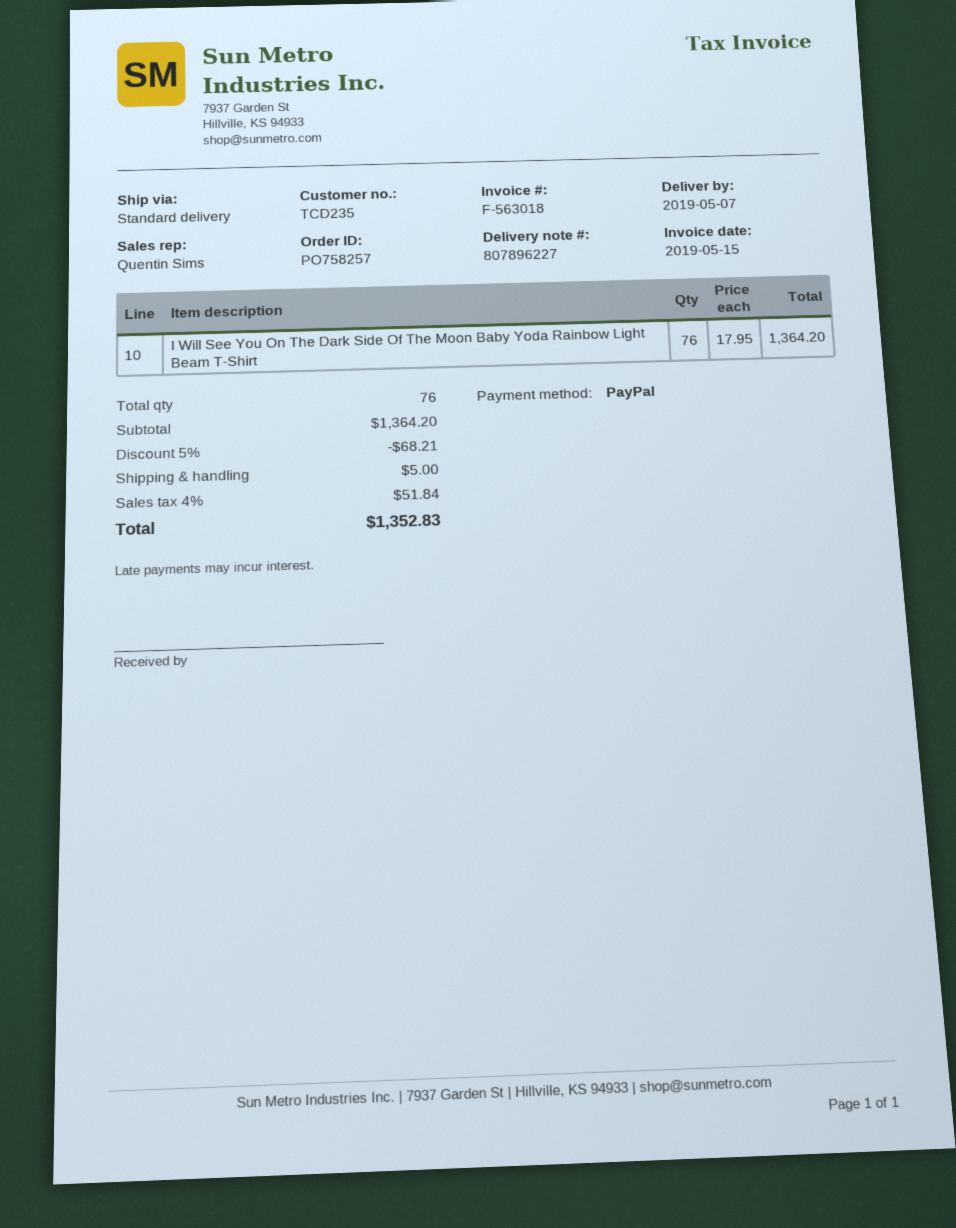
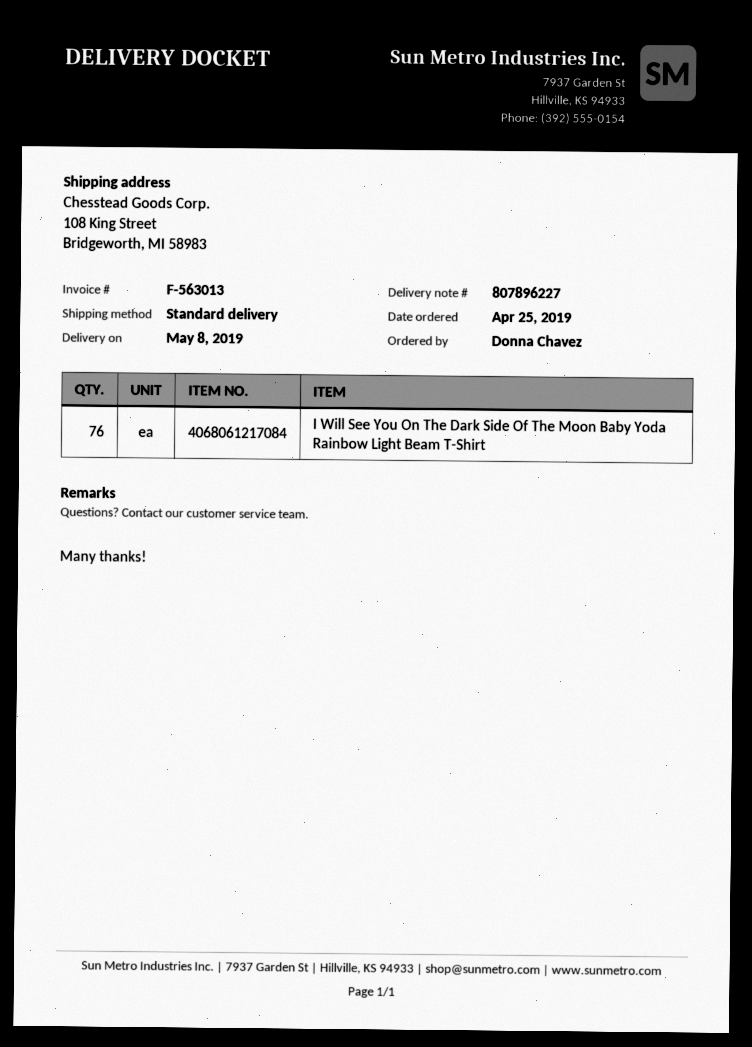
delivery date: 2019-05-07 -> 2019-05-08
invoice number: F-563018 -> F-563013

